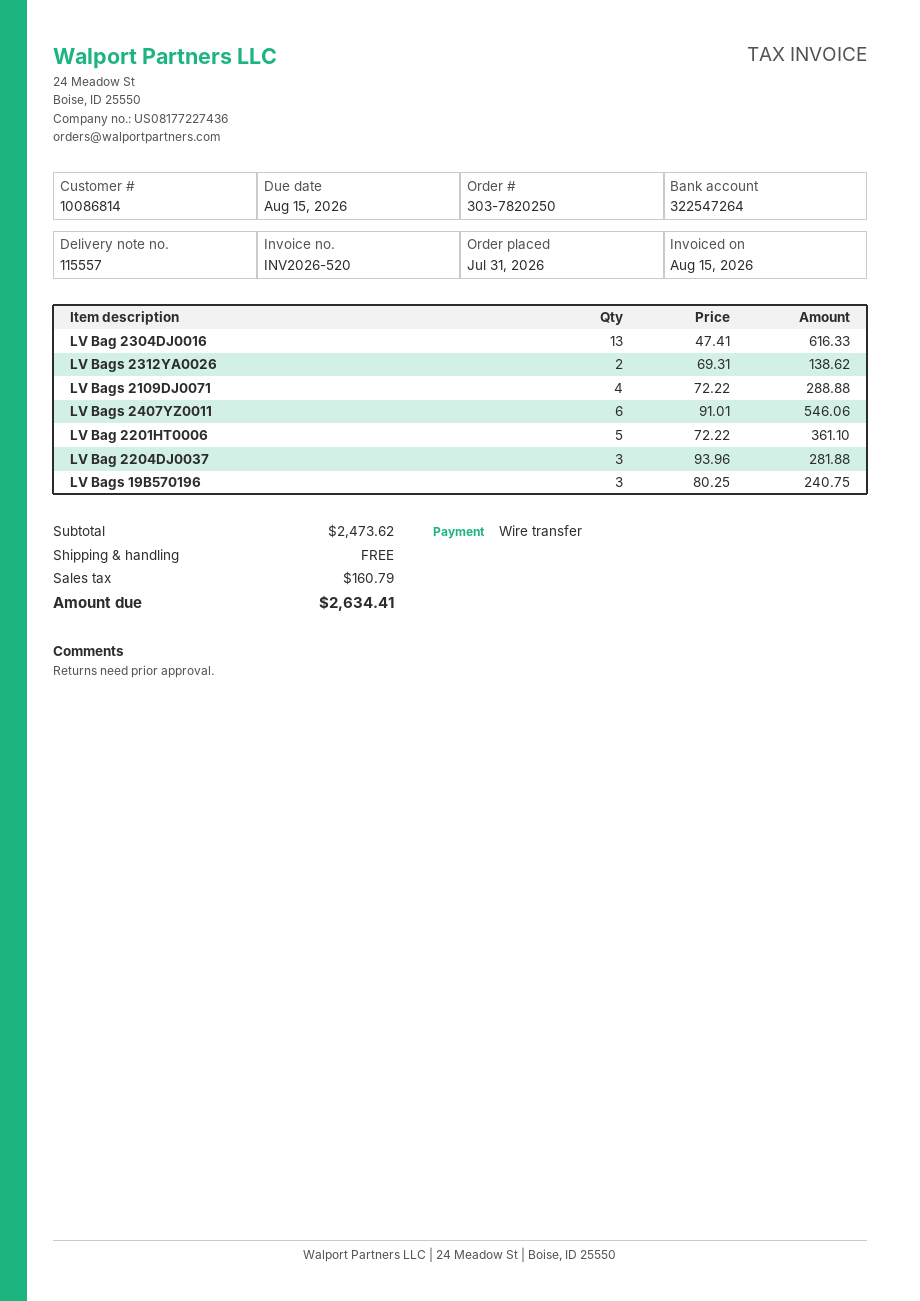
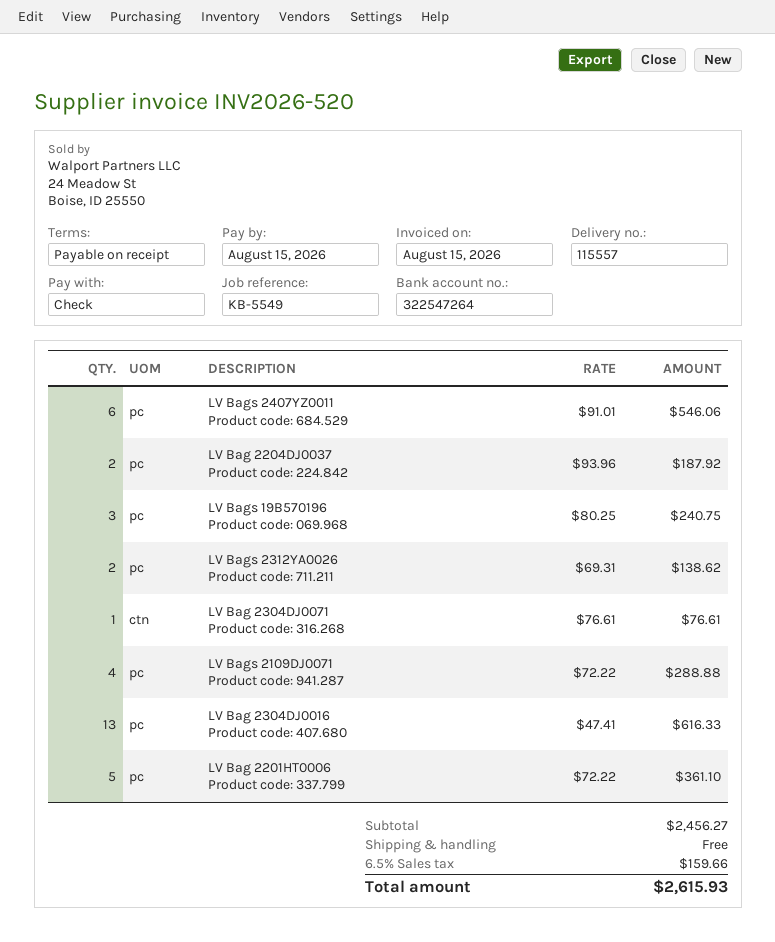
payment method: bank transfer -> cheque
LV Bag 2204DJ0037: 3 x 93.96 = 281.88 -> 2 x 93.96 = 187.92
LV Bag 2304DJ0071: none -> 1 x 76.61 = 76.61
subtotal: 2473.62 -> 2456.27
tax: 160.79 -> 159.66
total: 2634.41 -> 2615.93

